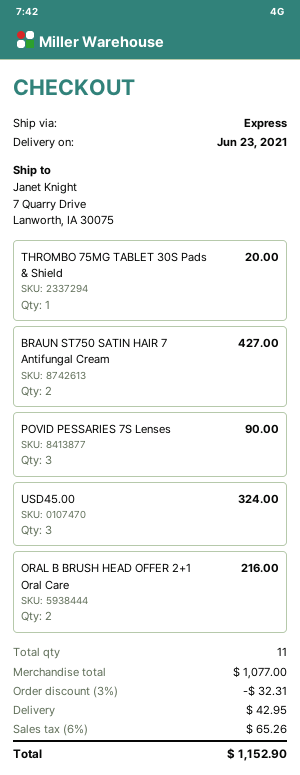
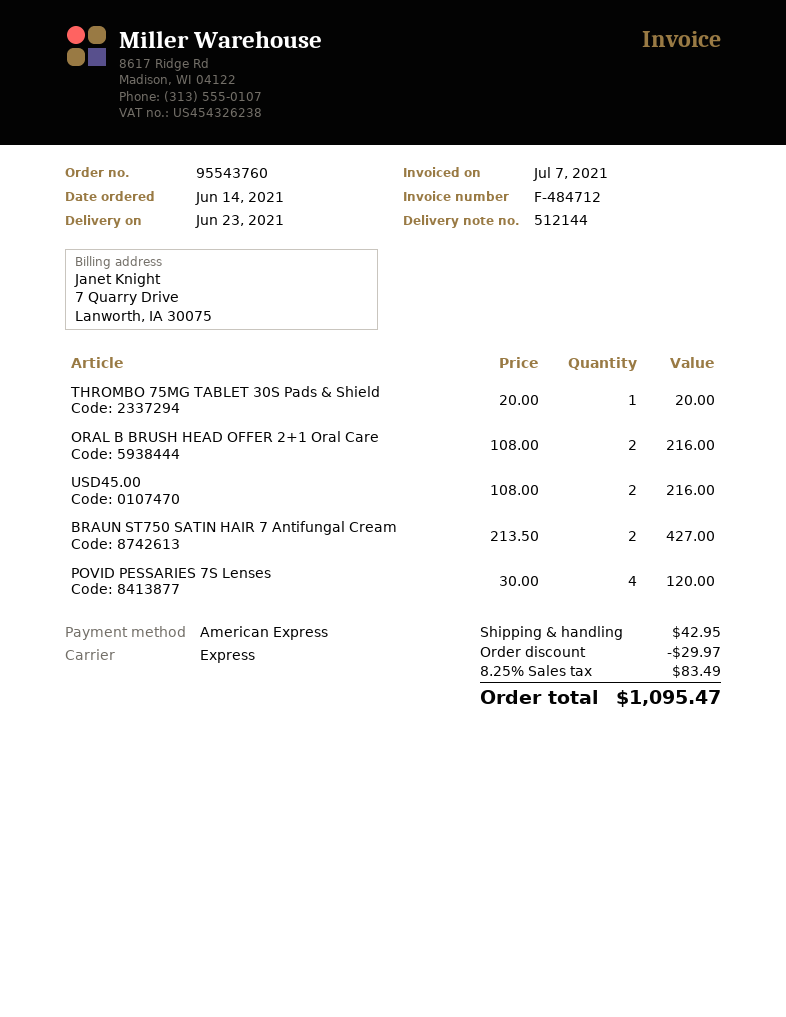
POVID PESSARIES 7S Lenses: 3 for 90.00 -> 4 for 120.00
USD45.00: 3 for 324.00 -> 2 for 216.00
discount: 32.31 -> 29.97
tax: 6% = 65.26 -> 8.25% = 83.49
total: 1152.90 -> 1095.47

